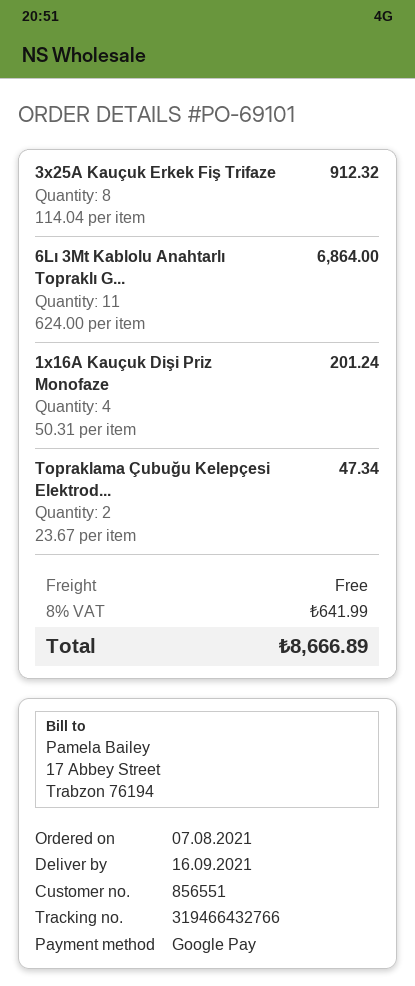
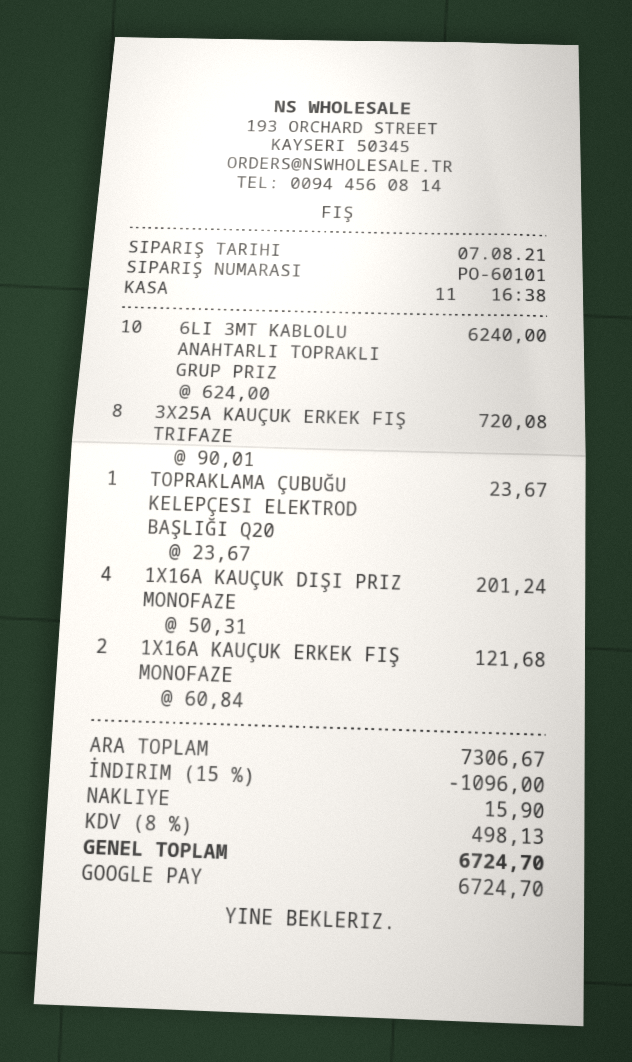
order number: PO-69101 -> PO-60101
3x25A Kauçuk Erkek Fiş Trifaze: 8 x 114.04 = 912.32 -> 8 x 90.01 = 720.08
6Lı 3Mt Kablolu Anahtarlı Topraklı G...: 11 x 624.00 = 6864.00 -> 10 x 624.00 = 6240.00
Topraklama Çubuğu Kelepçesi Elektrod...: 2 x 23.67 = 47.34 -> 1 x 23.67 = 23.67
1X16A KAUÇUK ERKEK FIŞ MONOFAZE: none -> 2 x 60.84 = 121.68
discount: none -> 15% = 1096.00
shipping: 0.00 -> 15.90
tax: 8% = 641.99 -> 8% = 498.13
total: 8666.89 -> 6724.70

